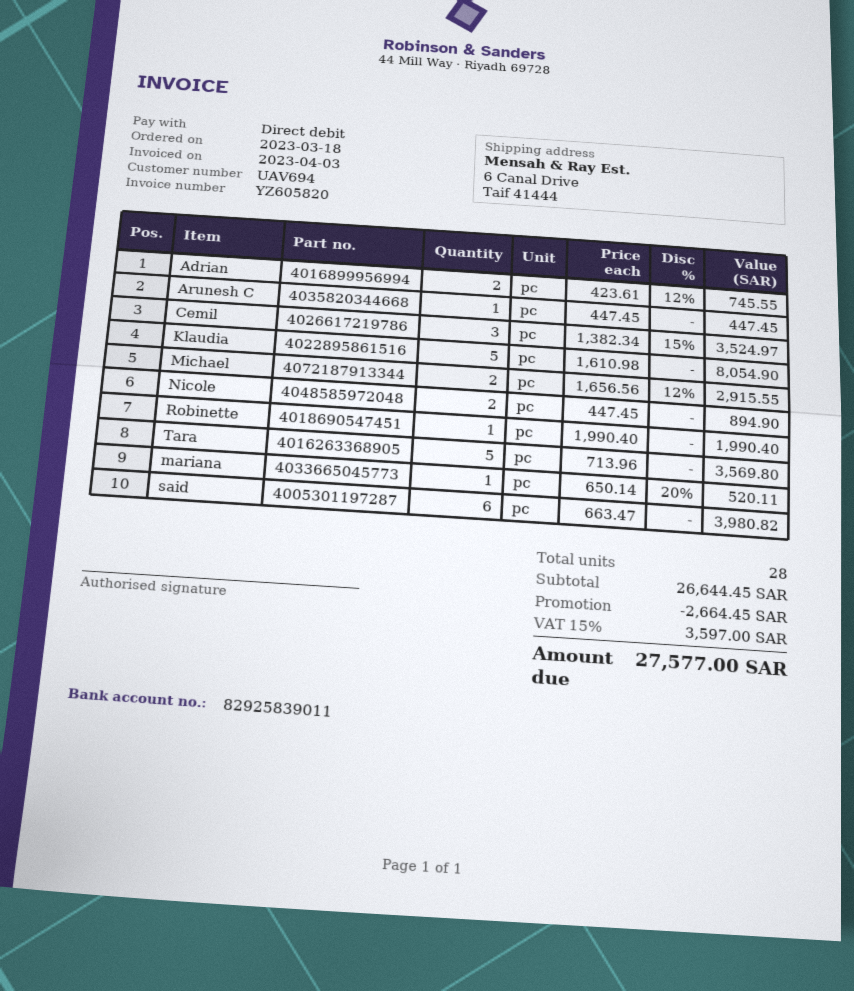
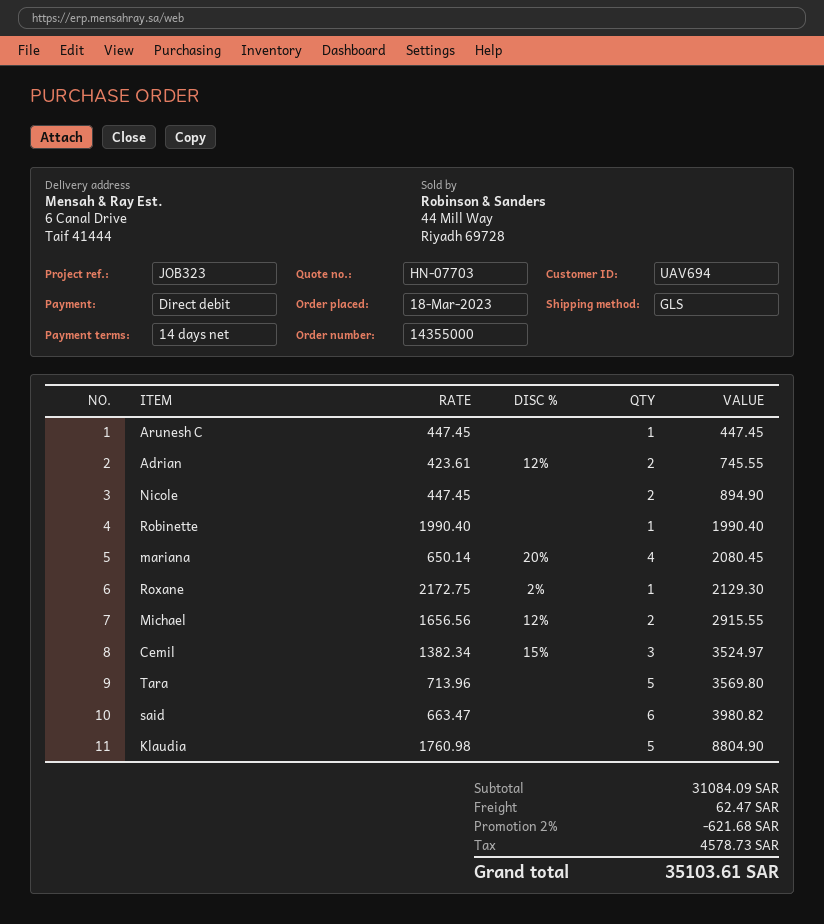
Klaudia: 5 x 1610.98 = 8054.90 -> 5 x 1760.98 = 8804.90
mariana: 1 x 650.14 - 20% = 520.11 -> 4 x 650.14 - 20% = 2080.45
Roxane: none -> 1 x 2172.75 - 2% = 2129.30
subtotal: 26644.45 -> 31084.09
discount: 2664.45 -> 621.68
shipping: none -> 62.47
tax: 3597.00 -> 4578.73
total: 27577.00 -> 35103.61

